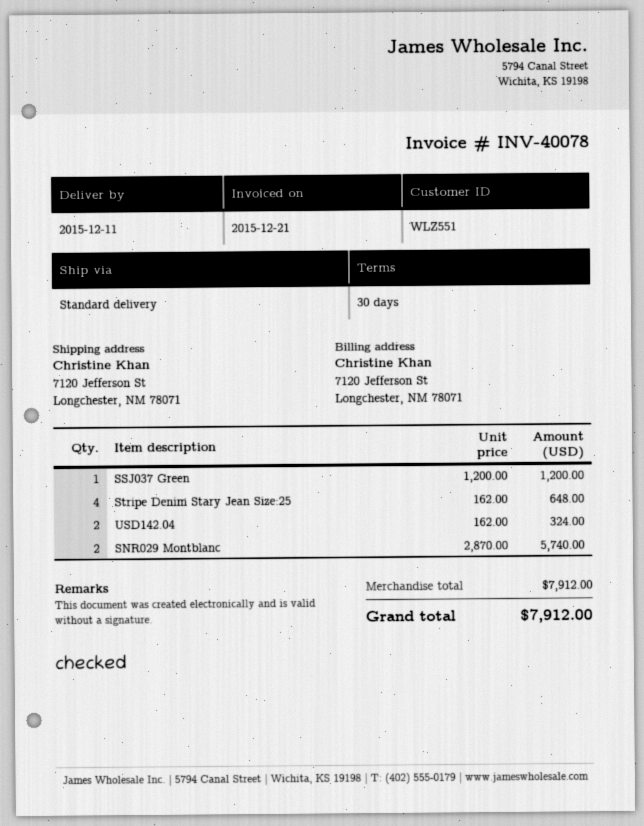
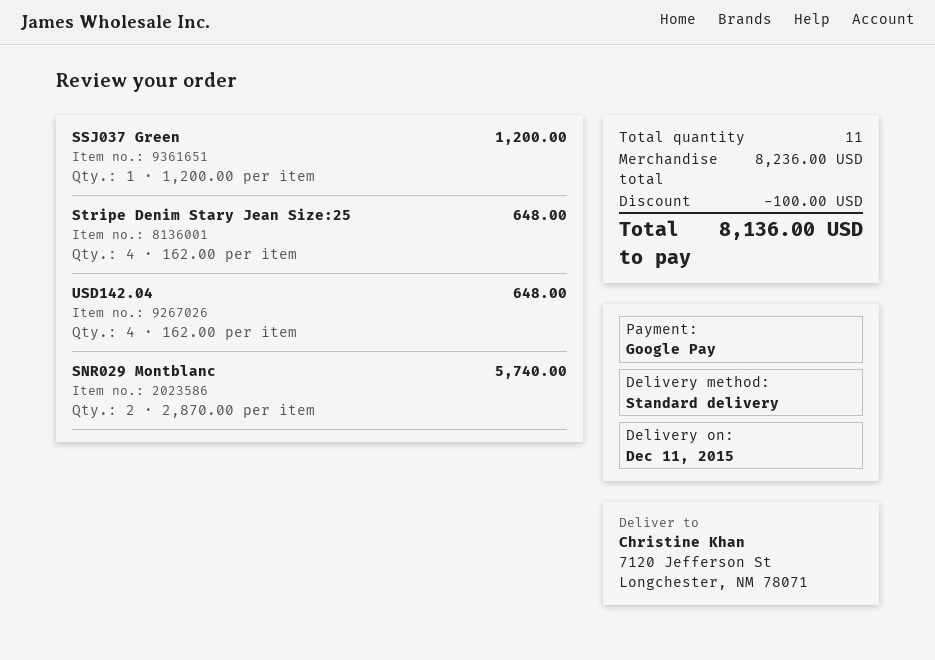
USD142.04: 2 x 162.00 = 324.00 -> 4 x 162.00 = 648.00
subtotal: 7912.00 -> 8236.00
discount: none -> 100.00
total: 7912.00 -> 8136.00

